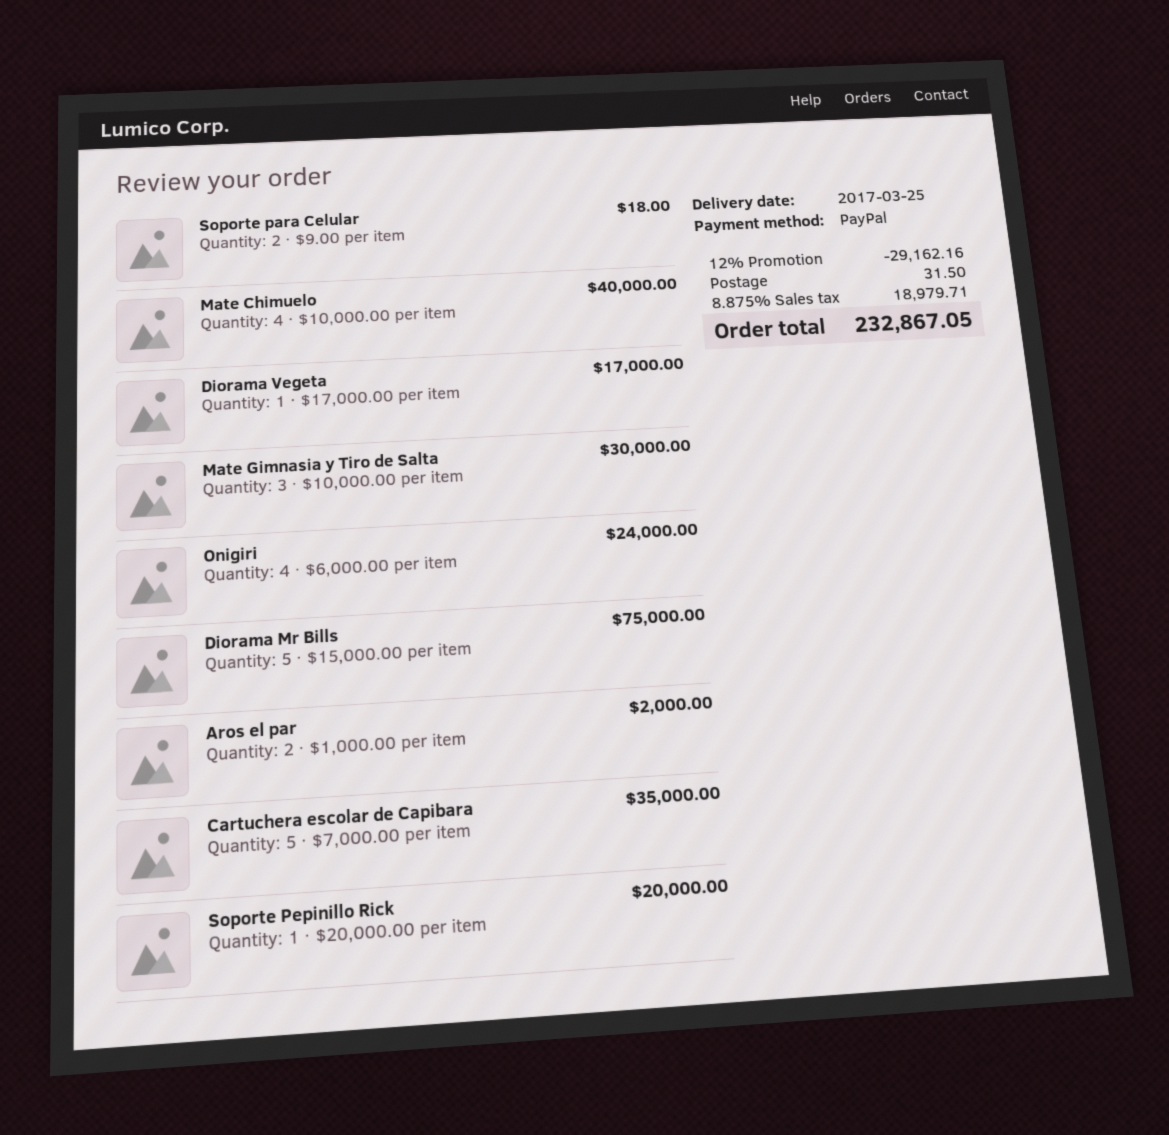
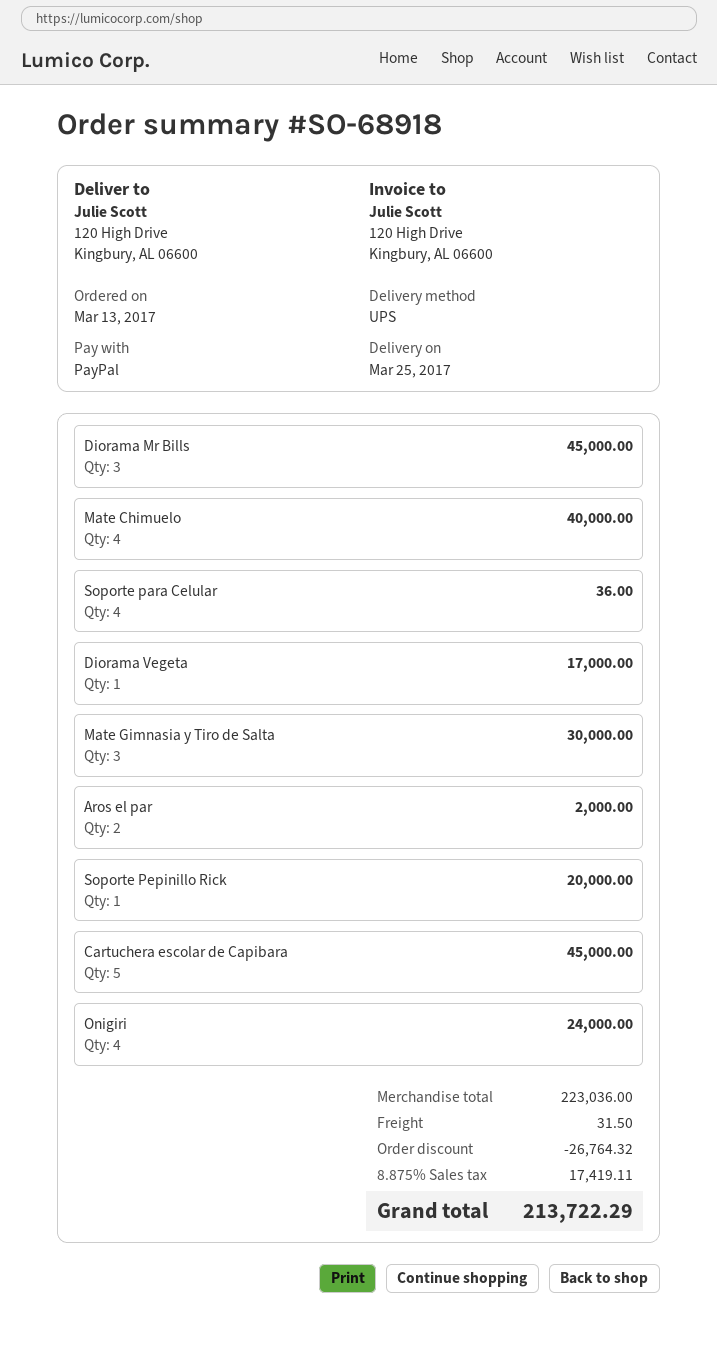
Soporte para Celular: 2 for 18.00 -> 4 for 36.00
Diorama Mr Bills: 5 for 75000.00 -> 3 for 45000.00
Cartuchera escolar de Capibara: 5 for 35000.00 -> 5 for 45000.00
discount: 29162.16 -> 26764.32
tax: 8.875% = 18979.71 -> 8.875% = 17419.11
total: 232867.05 -> 213722.29

